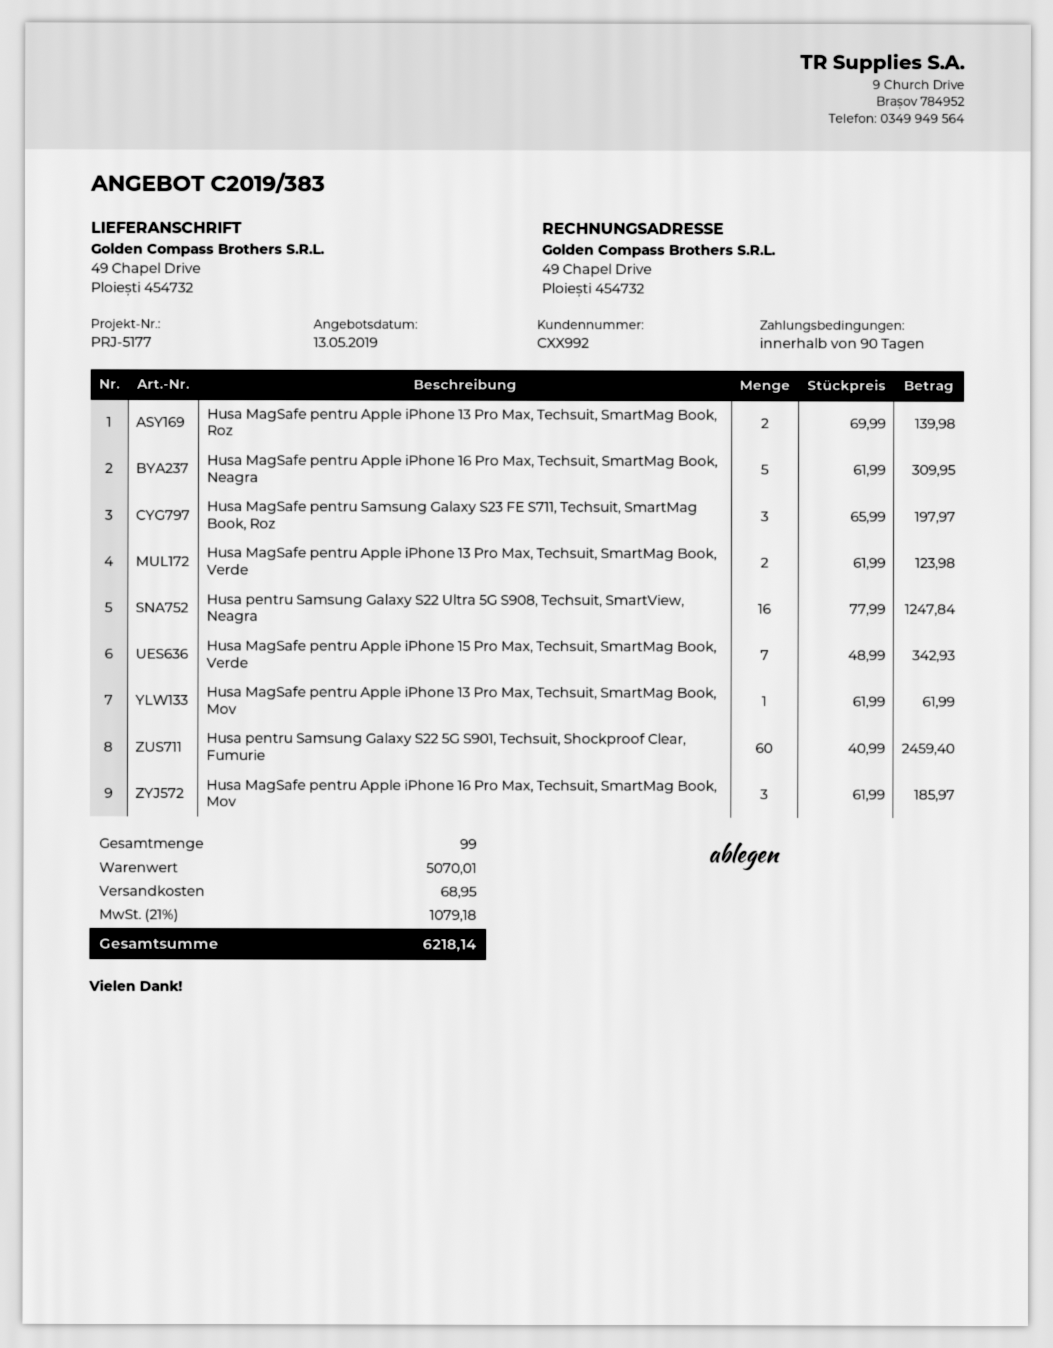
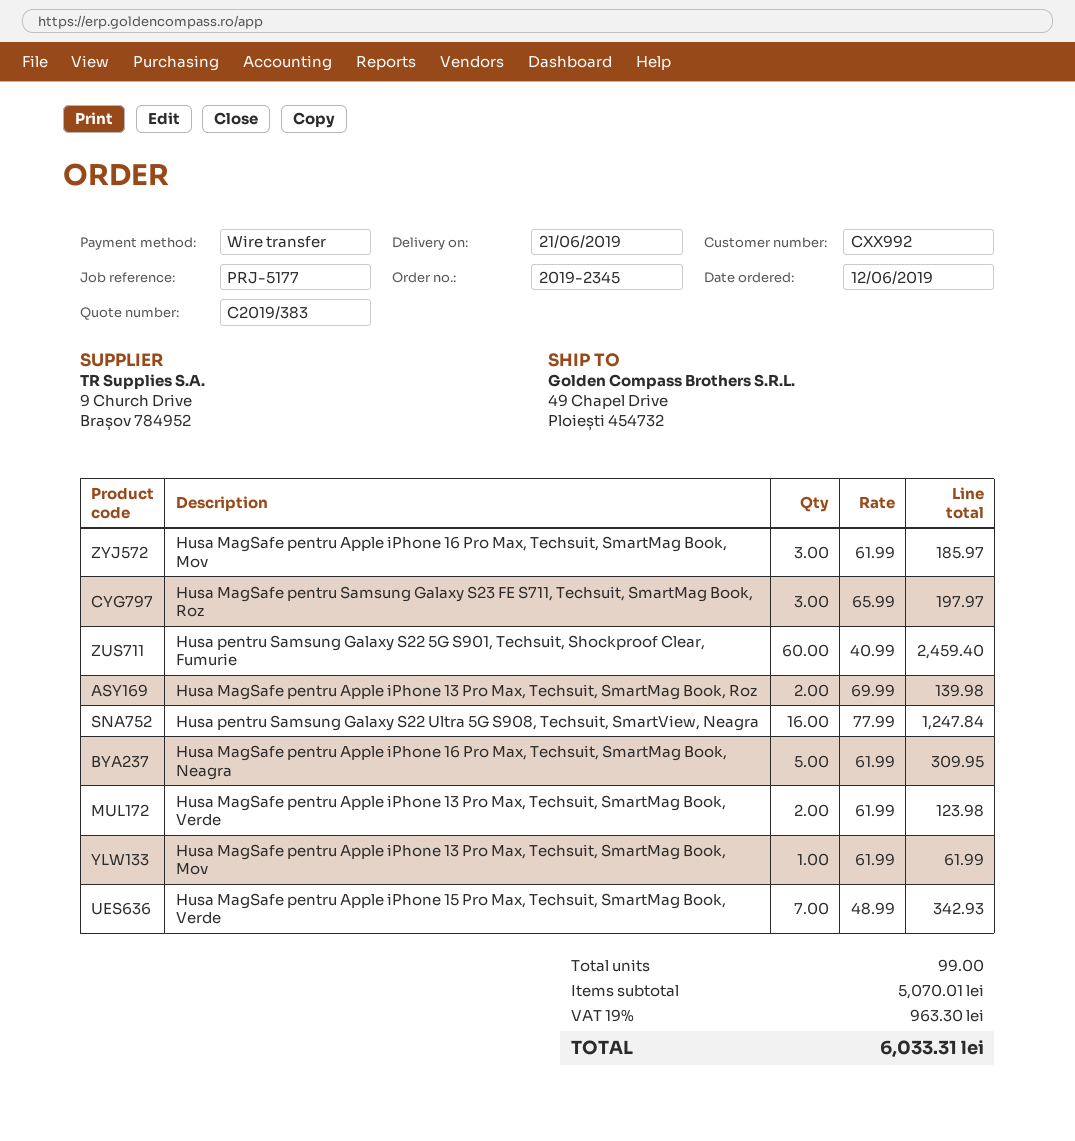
shipping: 68.95 -> none
tax: 21% = 1079.18 -> 19% = 963.30
total: 6218.14 -> 6033.31

